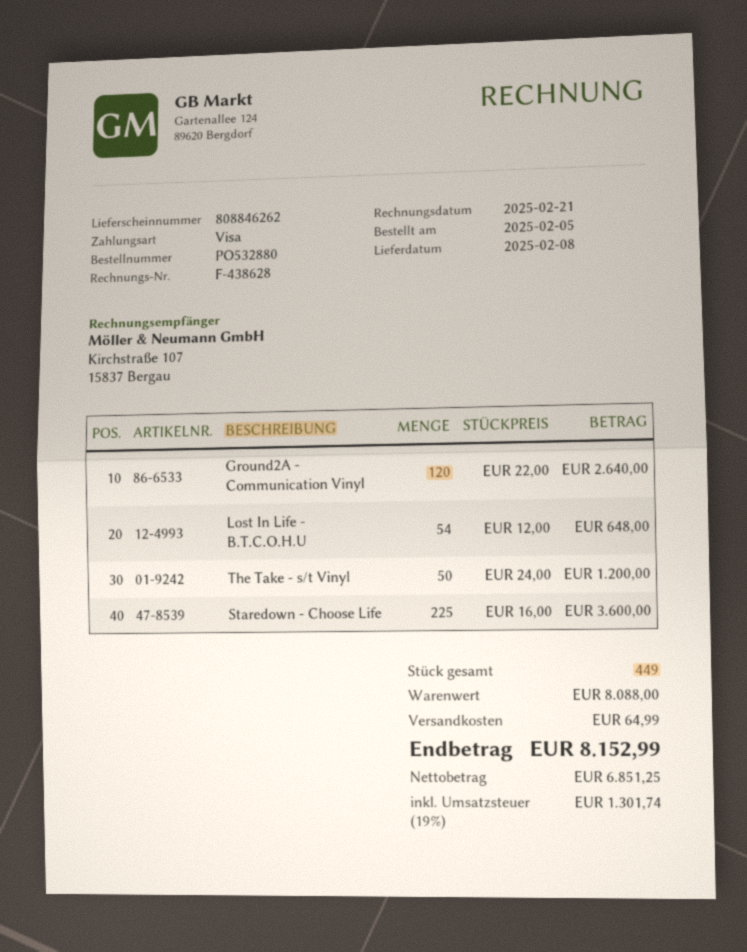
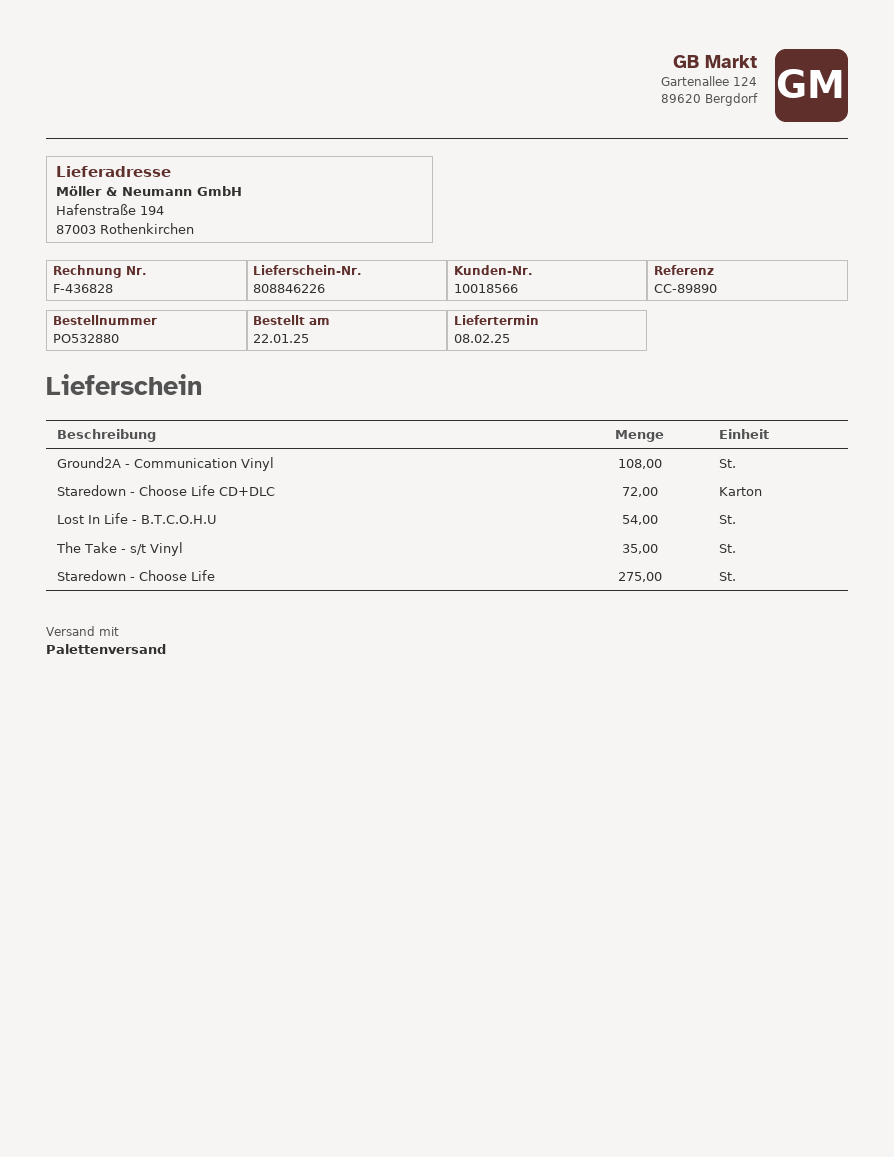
order date: 2025-02-05 -> 2025-01-22
delivery note number: 808846262 -> 808846226
invoice number: F-438628 -> F-436828
Ground2A - Communication Vinyl: 120 -> 108
The Take - s/t Vinyl: 50 -> 35
Staredown - Choose Life: 225 -> 275
Staredown - Choose Life CD+DLC: none -> 72

